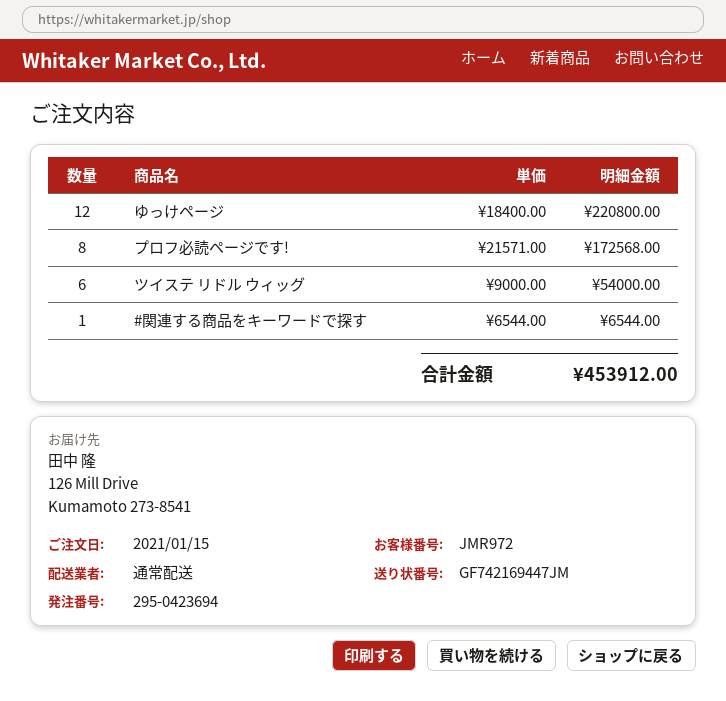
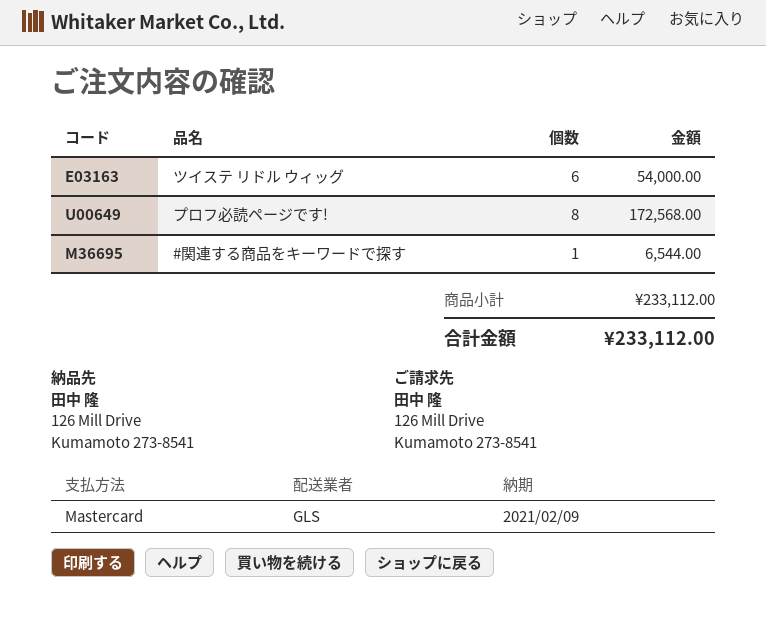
shipping method: standard -> GLS
ゆっけページ: 12 for 220800.00 -> none
total: 453912.00 -> 233112.00

